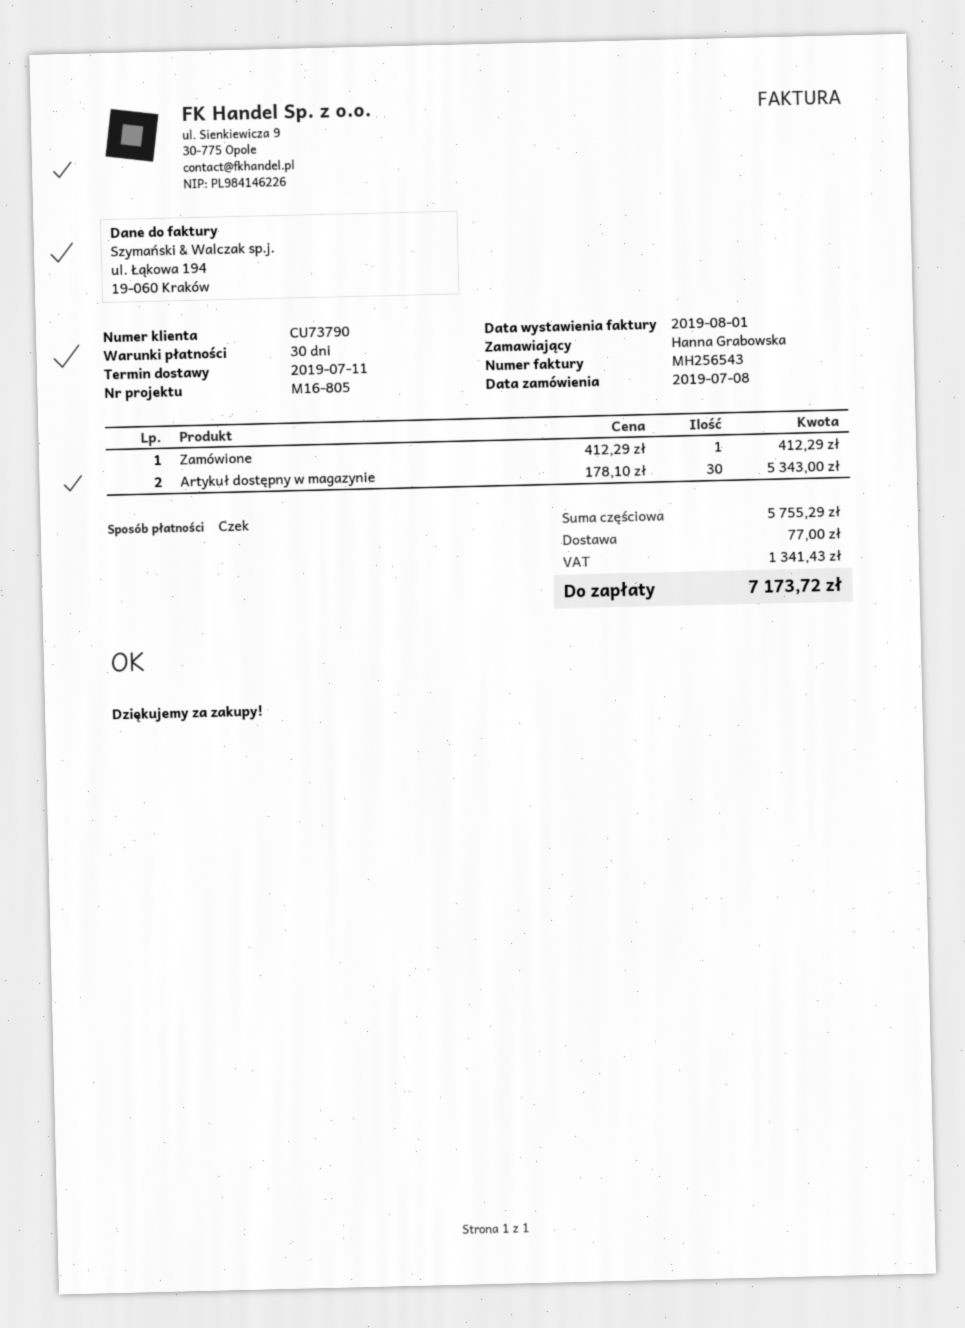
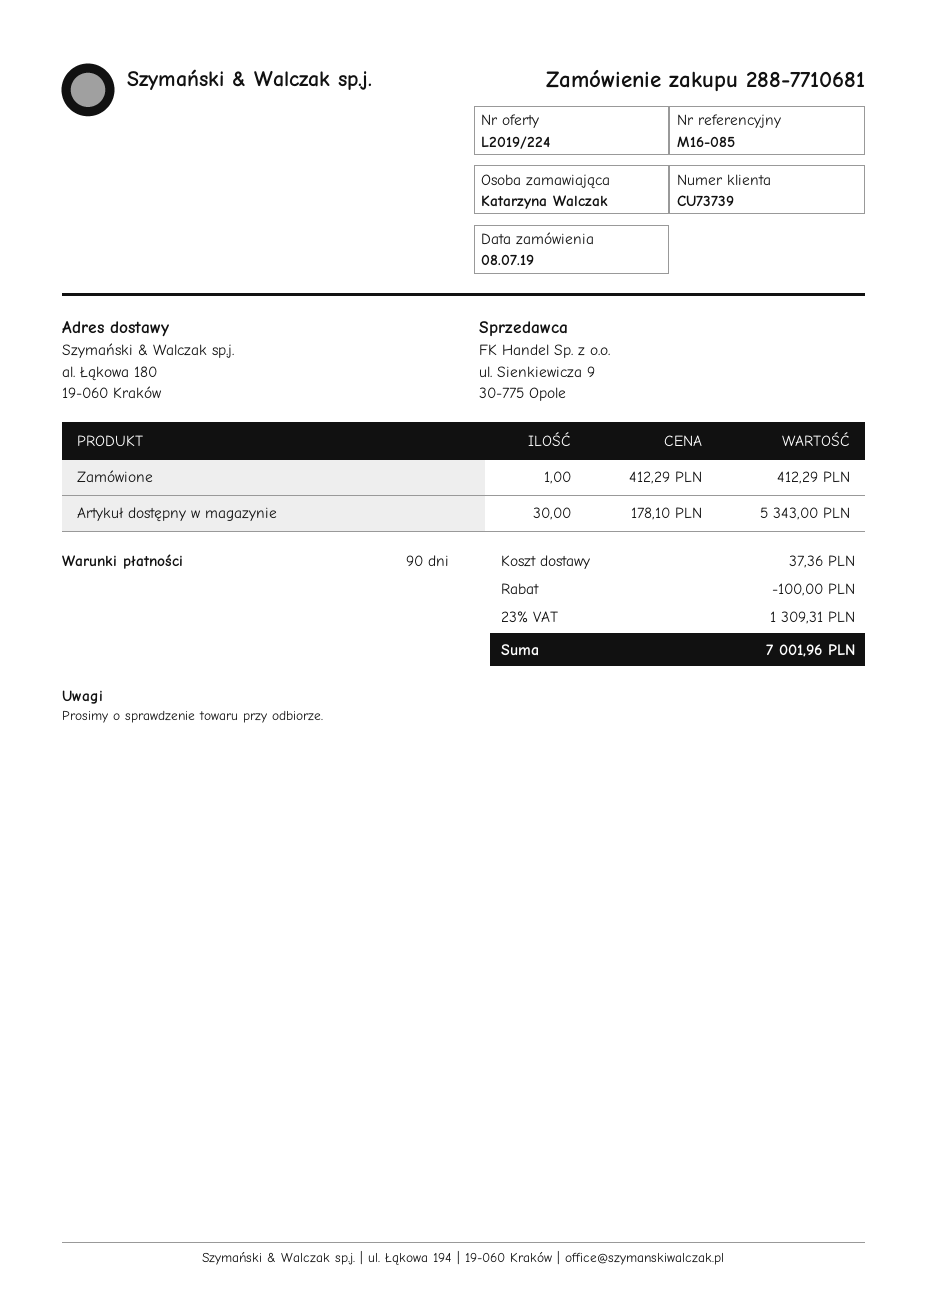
payment terms: 30 days -> 90 days
customer number: CU73790 -> CU73739
reference: M16-805 -> M16-085
ordered by: Hanna Grabowska -> Katarzyna Walczak
discount: none -> 100.00
shipping: 77.00 -> 37.36
tax: 1341.43 -> 1309.31
total: 7173.72 -> 7001.96

